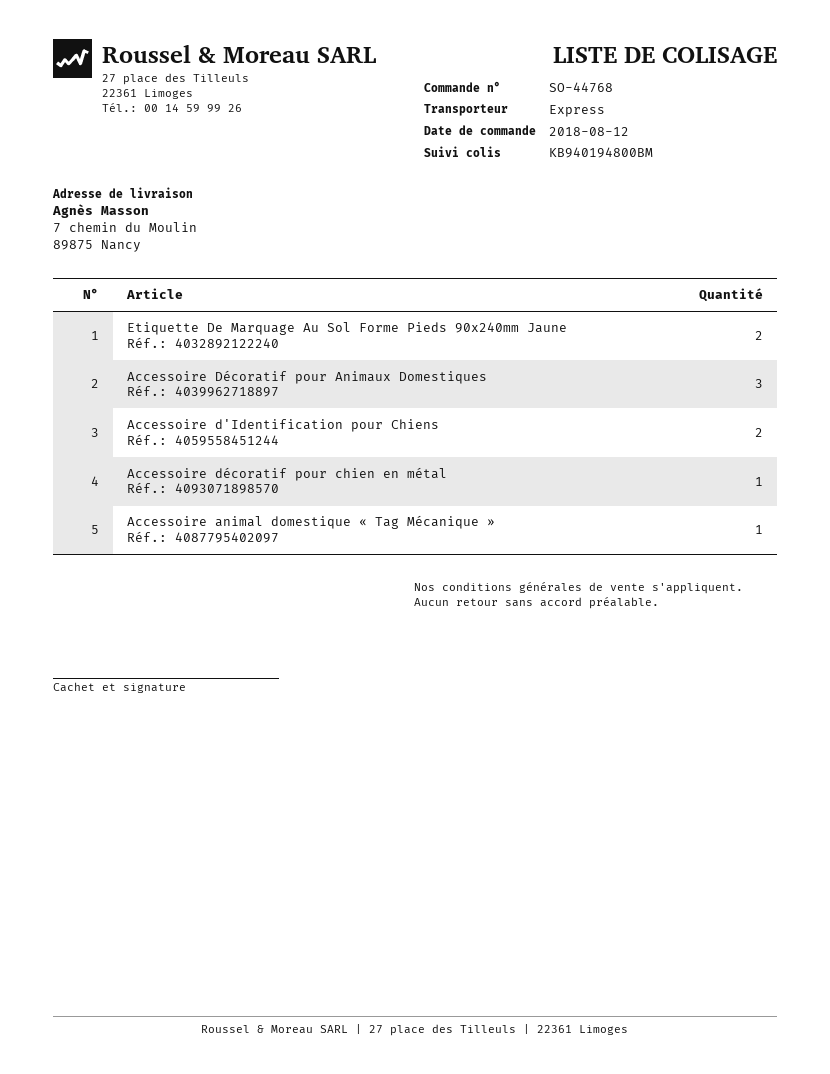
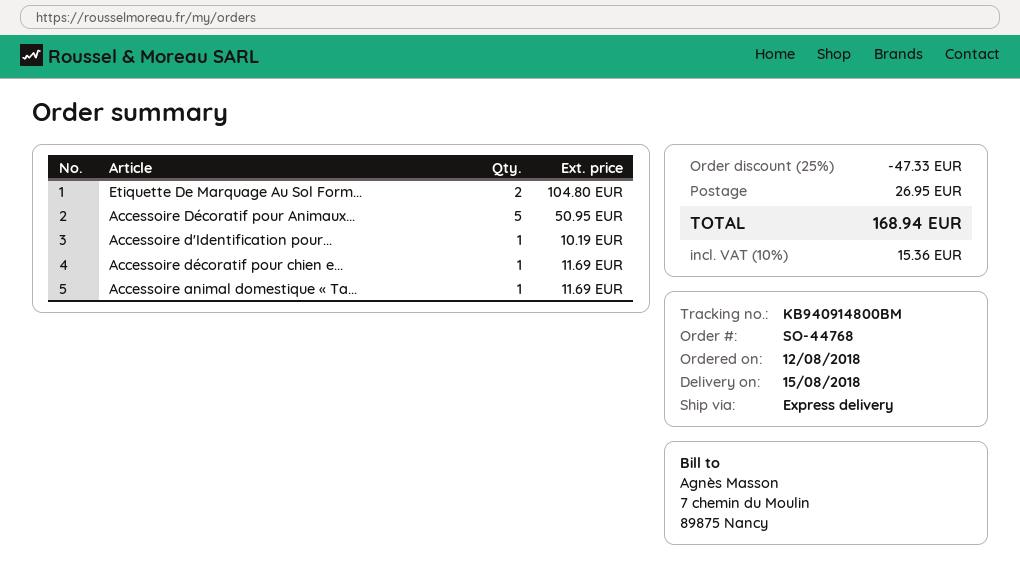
tracking number: KB940194800BM -> KB940914800BM
Accessoire Décoratif pour Animaux Domestiques: 3 -> 5
Accessoire d'Identification pour Chiens: 2 -> 1

